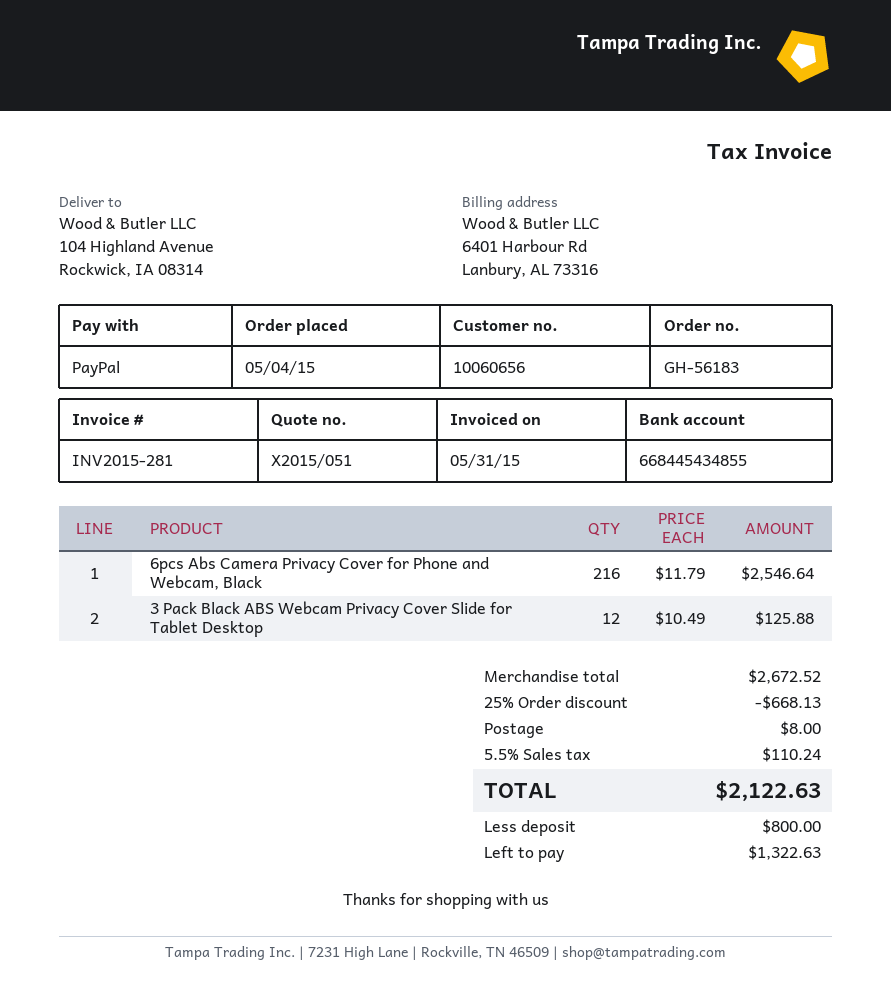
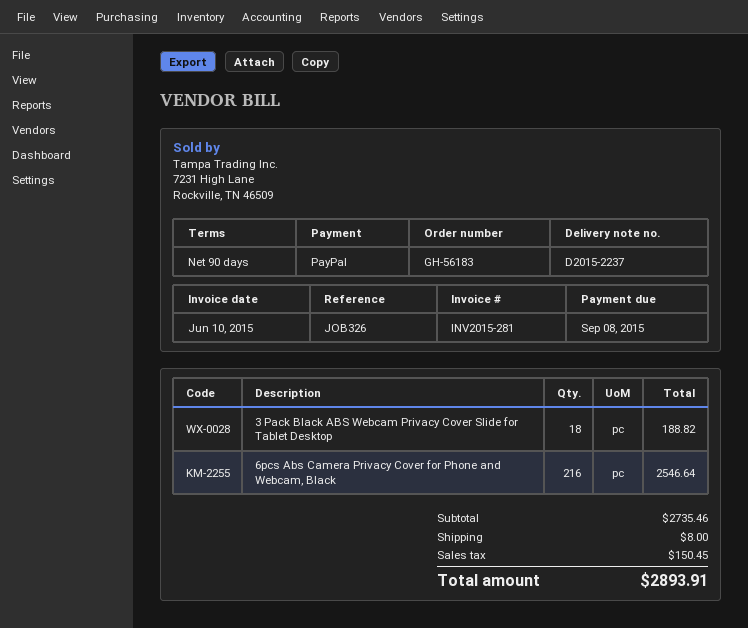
invoice date: 2015-05-31 -> 2015-06-10
3 Pack Black ABS Webcam Privacy Cover Slide for Tablet Desktop: 12 for 125.88 -> 18 for 188.82
subtotal: 2672.52 -> 2735.46
discount: 25% = 668.13 -> none
tax: 110.24 -> 150.45
total: 2122.63 -> 2893.91

